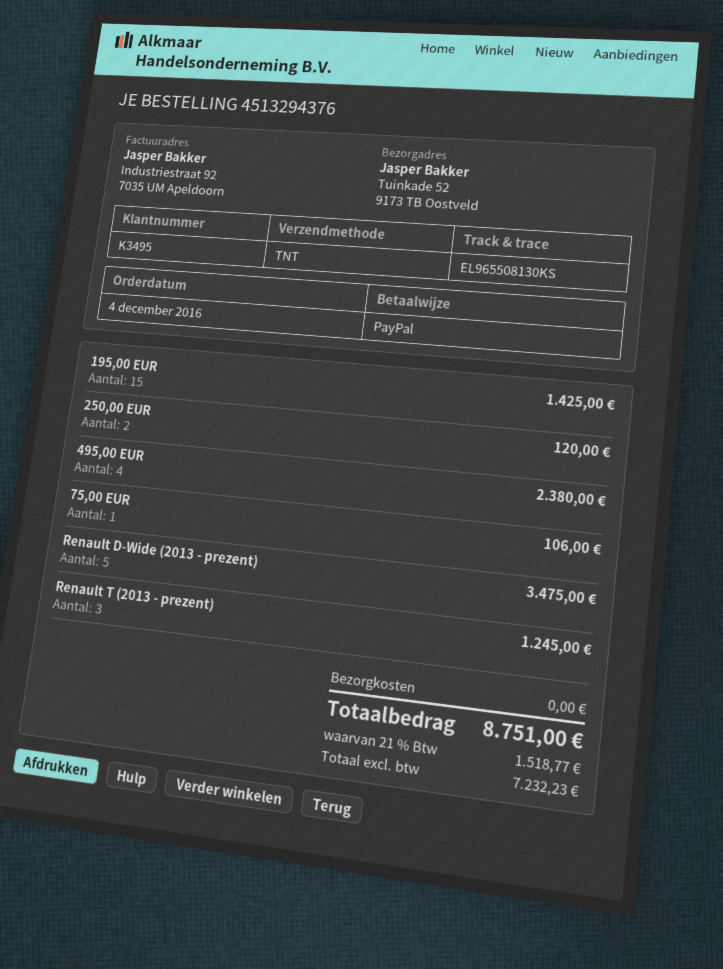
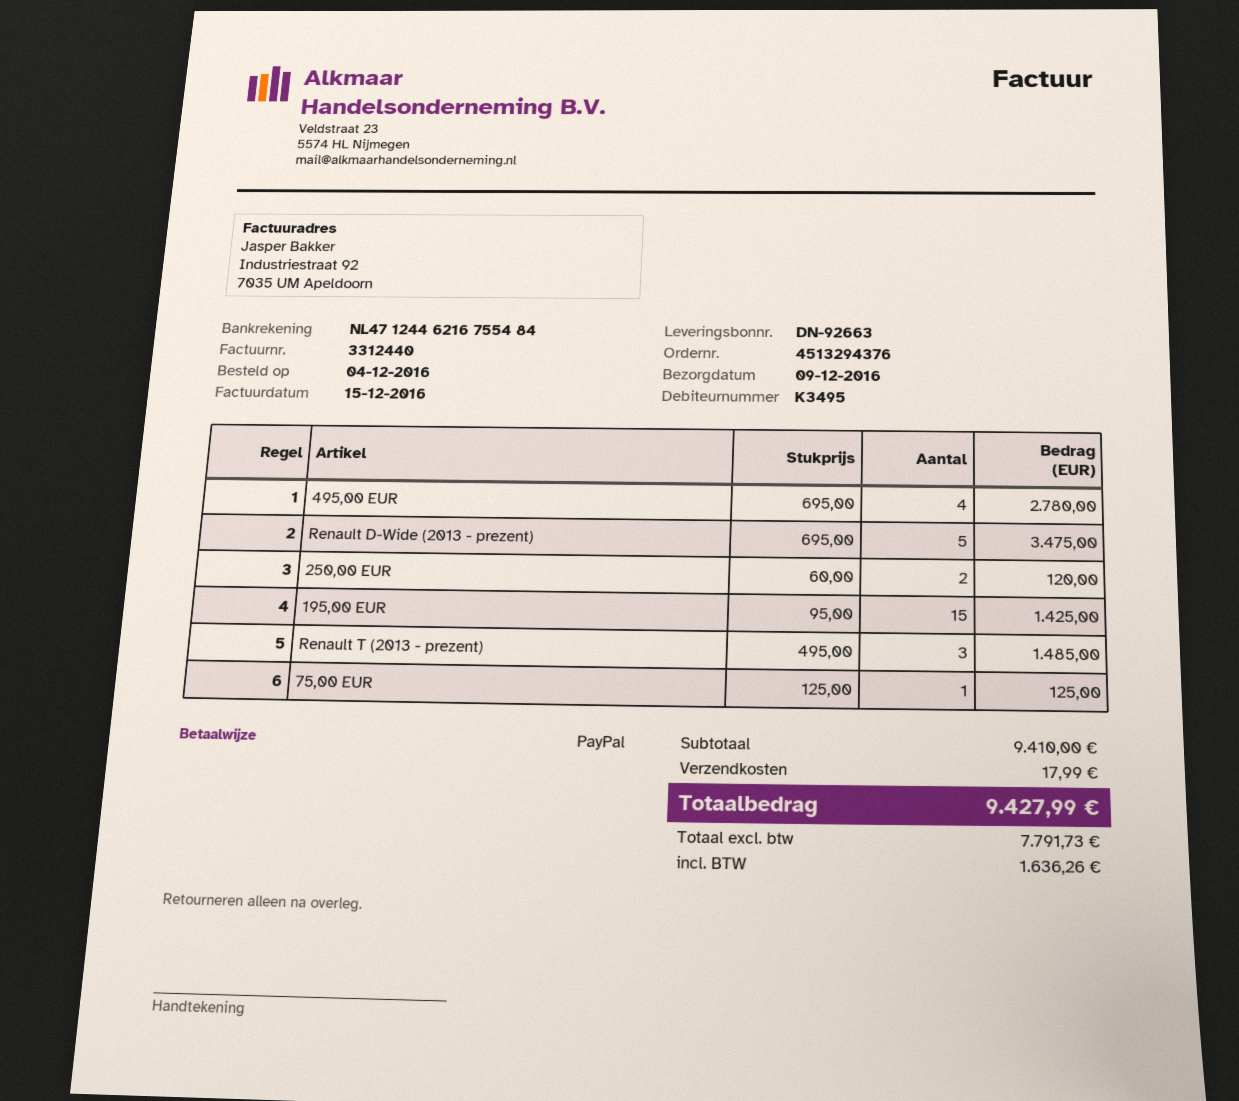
495,00 EUR: 4 for 2380.00 -> 4 for 2780.00
75,00 EUR: 1 for 106.00 -> 1 for 125.00
Renault T (2013 - prezent): 3 for 1245.00 -> 3 for 1485.00
shipping: 0.00 -> 17.99
net: 7232.23 -> 7791.73
tax: 1518.77 -> 1636.26
total: 8751.00 -> 9427.99

